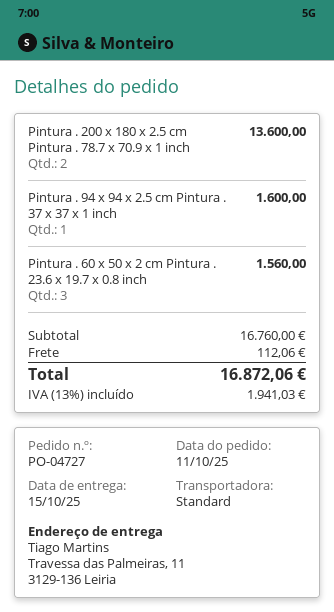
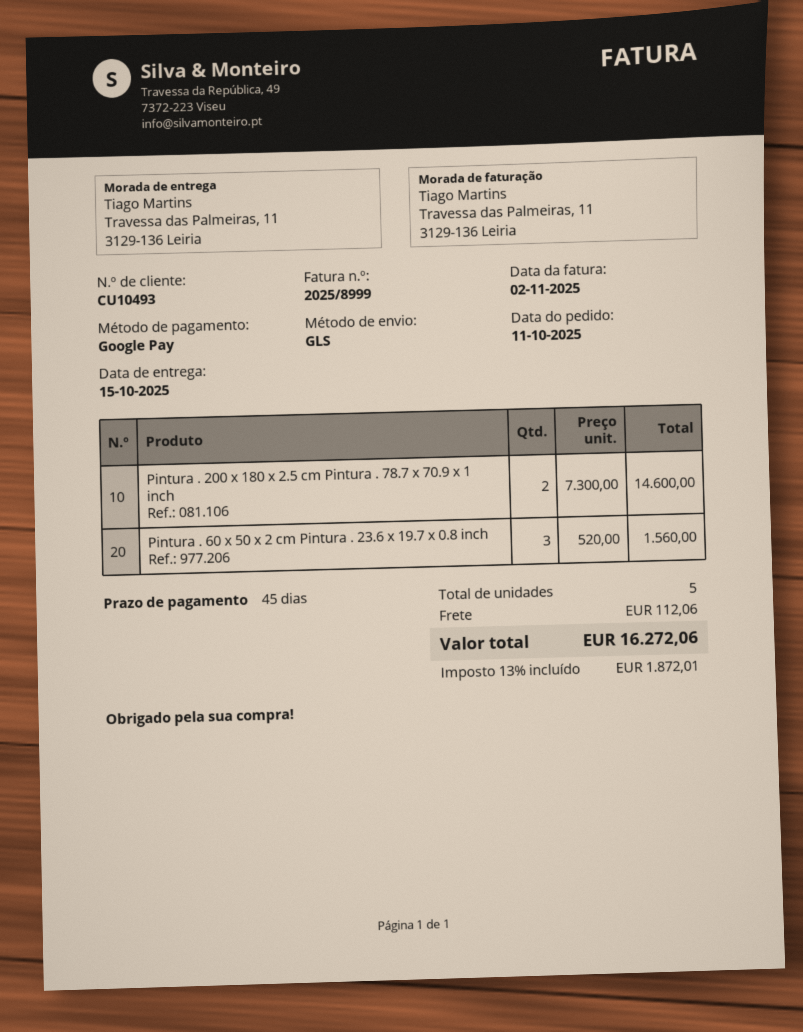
shipping method: standard -> GLS
Pintura . 200 x 180 x 2.5 cm Pintura . 78.7 x 70.9 x 1 inch: 2 for 13600.00 -> 2 for 14600.00
Pintura . 94 x 94 x 2.5 cm Pintura . 37 x 37 x 1 inch: 1 for 1600.00 -> none
tax: 13% = 1941.03 -> 13% = 1872.01
total: 16872.06 -> 16272.06

